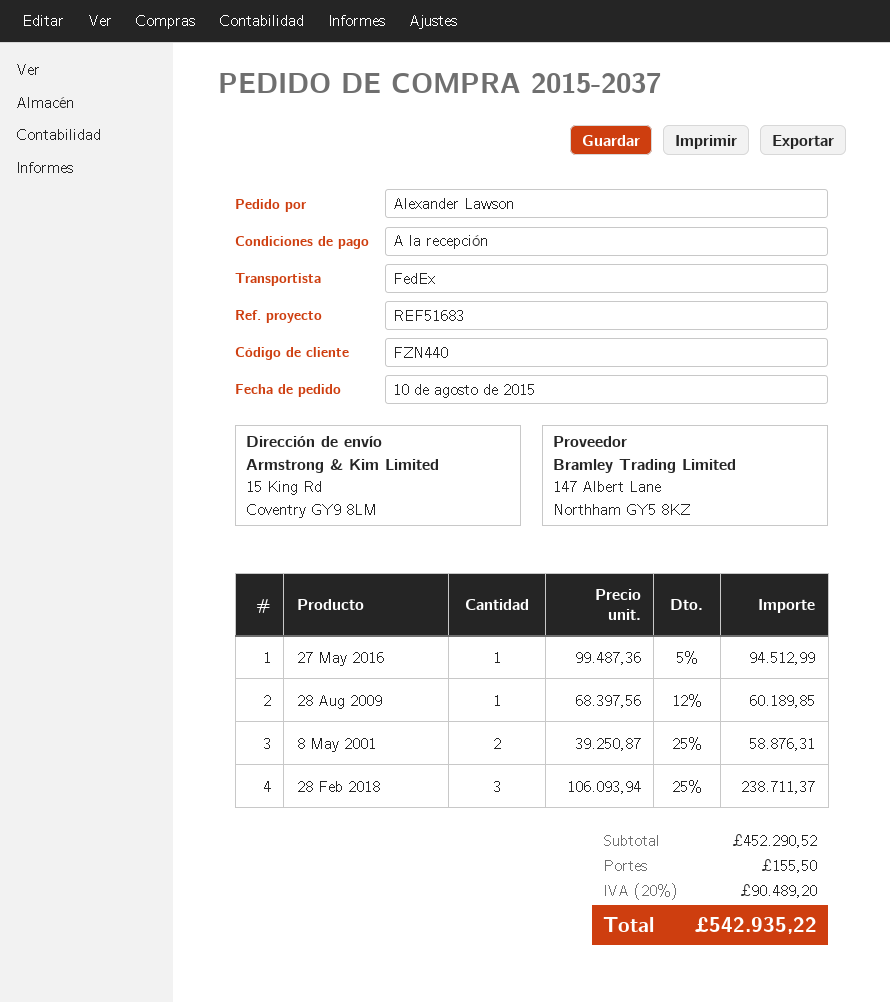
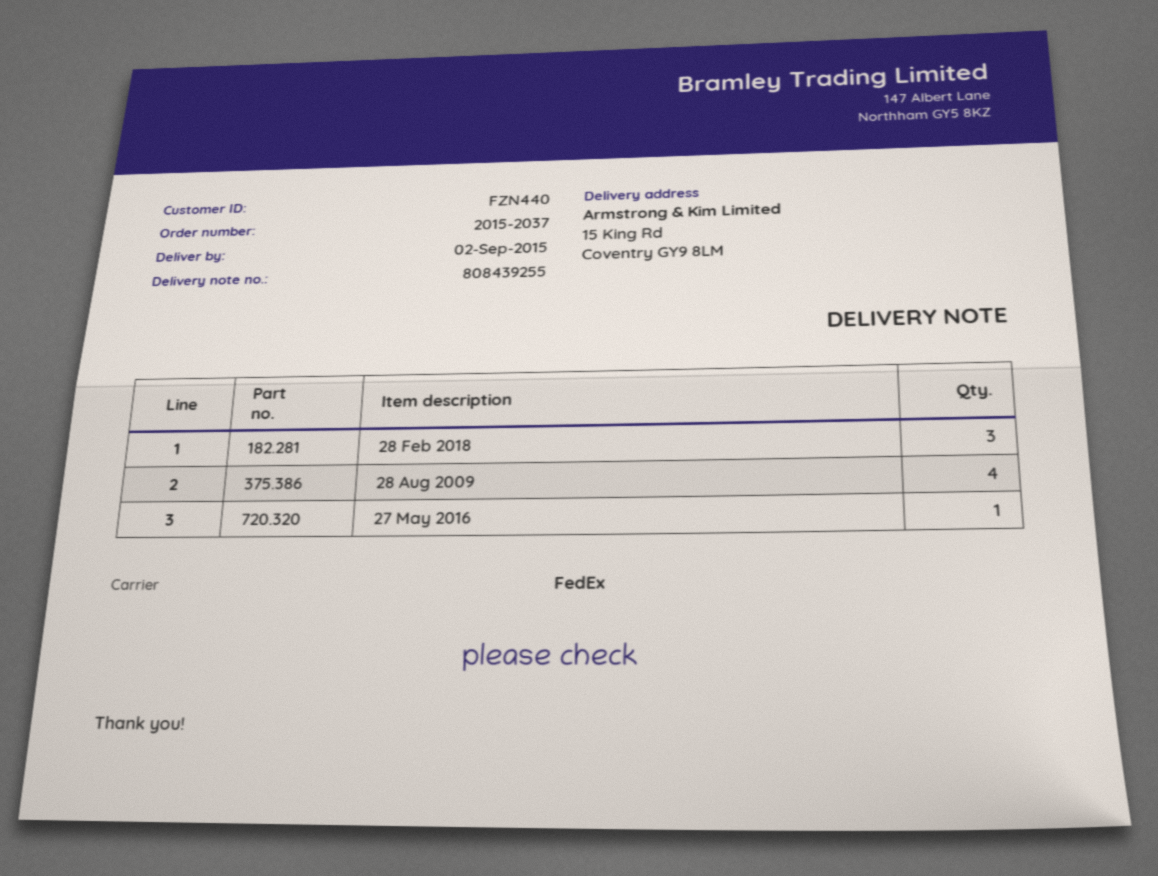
28 Aug 2009: 1 -> 4
8 May 2001: 2 -> none

